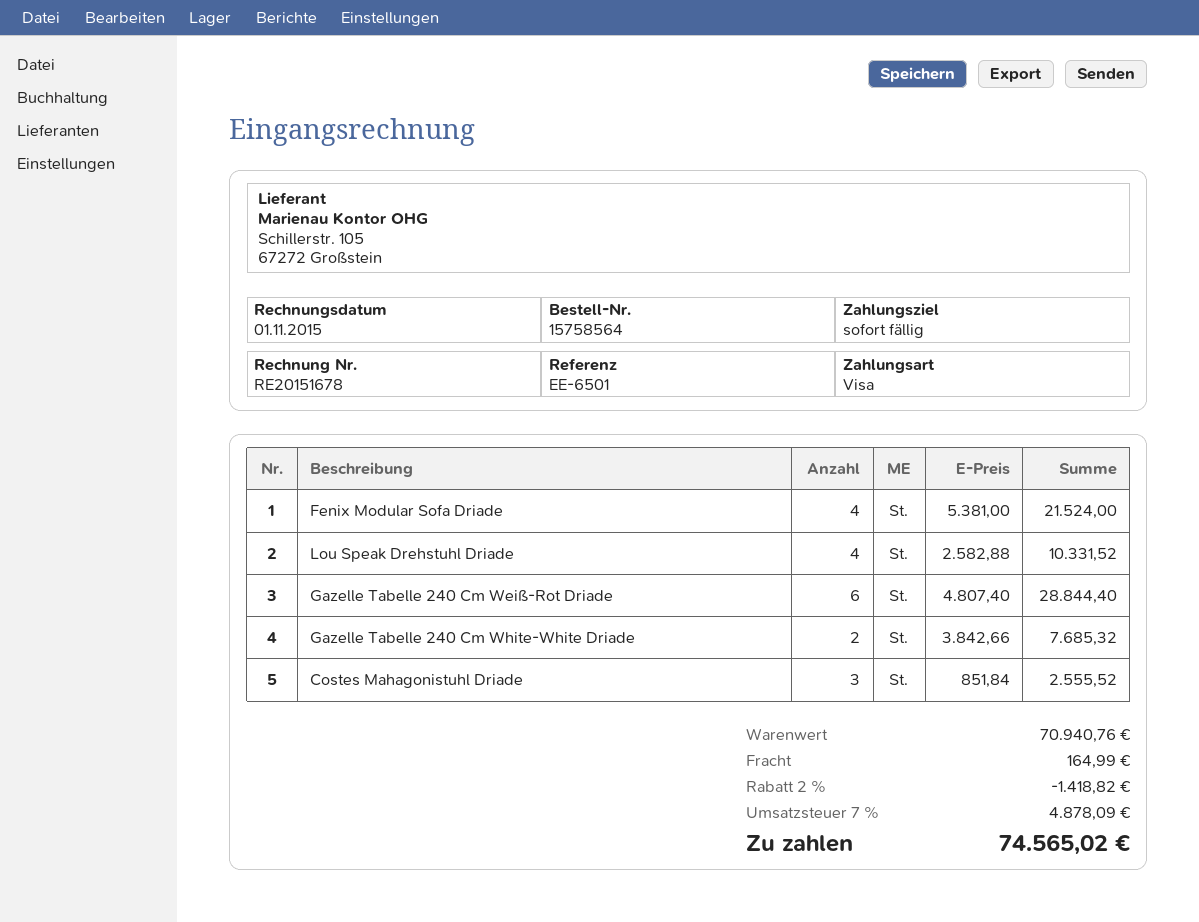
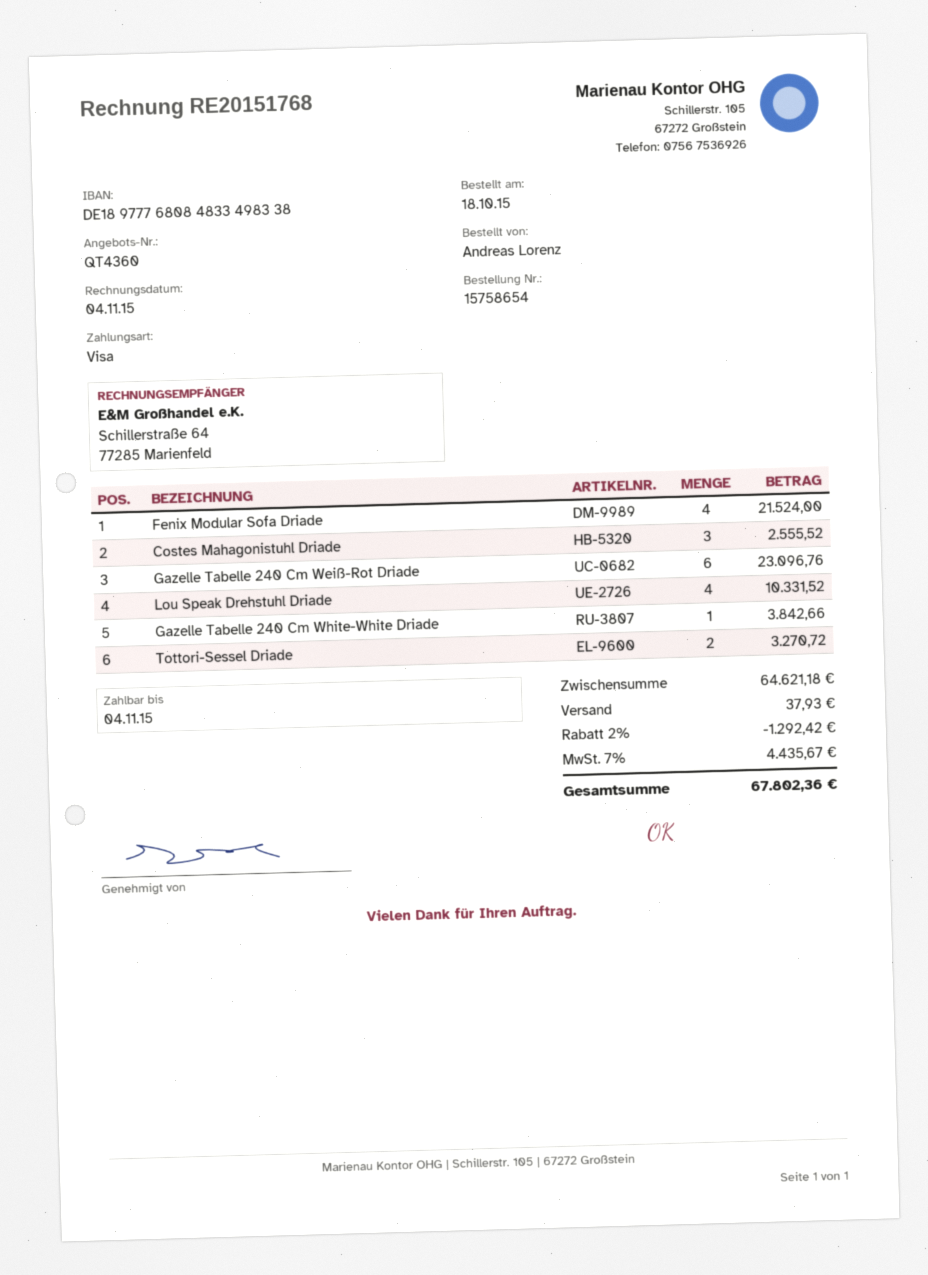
order number: 15758564 -> 15758654
invoice number: RE20151678 -> RE20151768
invoice date: 2015-11-01 -> 2015-11-04
Gazelle Tabelle 240 Cm Weiß-Rot Driade: 6 for 28844.40 -> 6 for 23096.76
Gazelle Tabelle 240 Cm White-White Driade: 2 for 7685.32 -> 1 for 3842.66
Tottori-Sessel Driade: none -> 2 for 3270.72
subtotal: 70940.76 -> 64621.18
discount: 2% = 1418.82 -> 2% = 1292.42
shipping: 164.99 -> 37.93
tax: 7% = 4878.09 -> 7% = 4435.67
total: 74565.02 -> 67802.36

